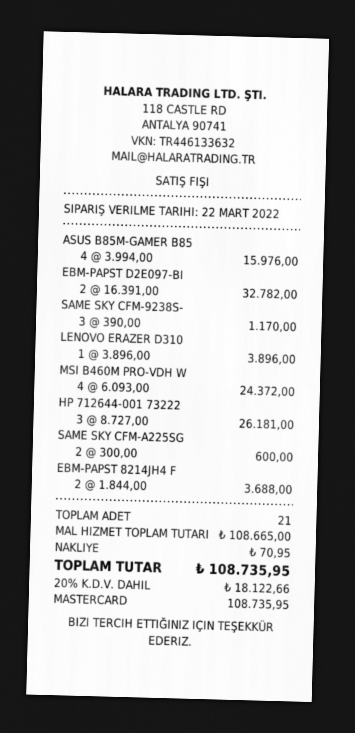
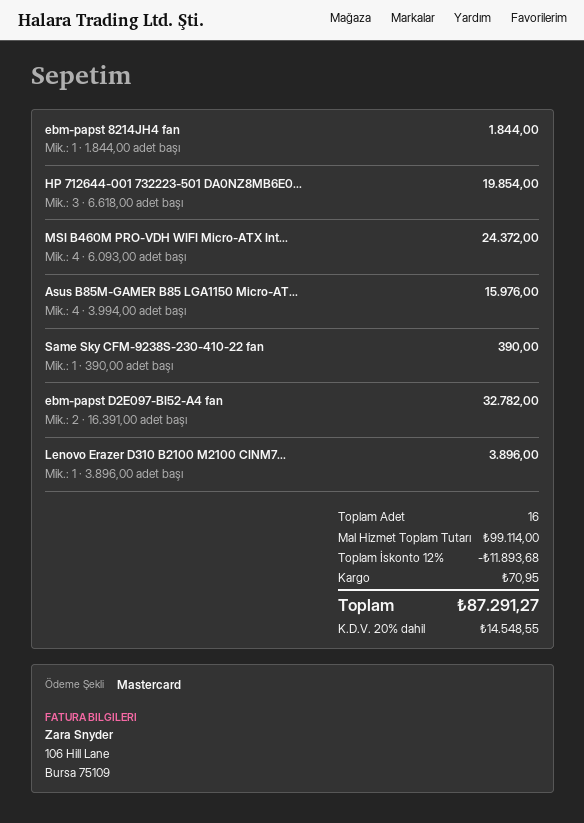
SAME SKY CFM-9238S-: 3 x 390.00 = 1170.00 -> 1 x 390.00 = 390.00
HP 712644-001 73222: 3 x 8727.00 = 26181.00 -> 3 x 6618.00 = 19854.00
SAME SKY CFM-A225SG: 2 x 300.00 = 600.00 -> none
EBM-PAPST 8214JH4 F: 2 x 1844.00 = 3688.00 -> 1 x 1844.00 = 1844.00
total quantity: 21 -> 16
subtotal: 108665.00 -> 99114.00
discount: none -> 12% = 11893.68
tax: 20% = 18122.66 -> 20% = 14548.55
total: 108735.95 -> 87291.27

